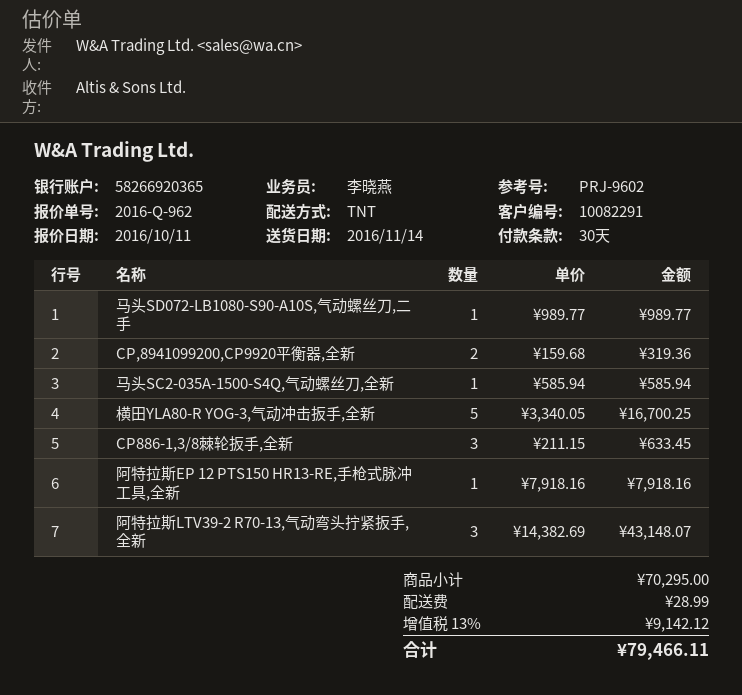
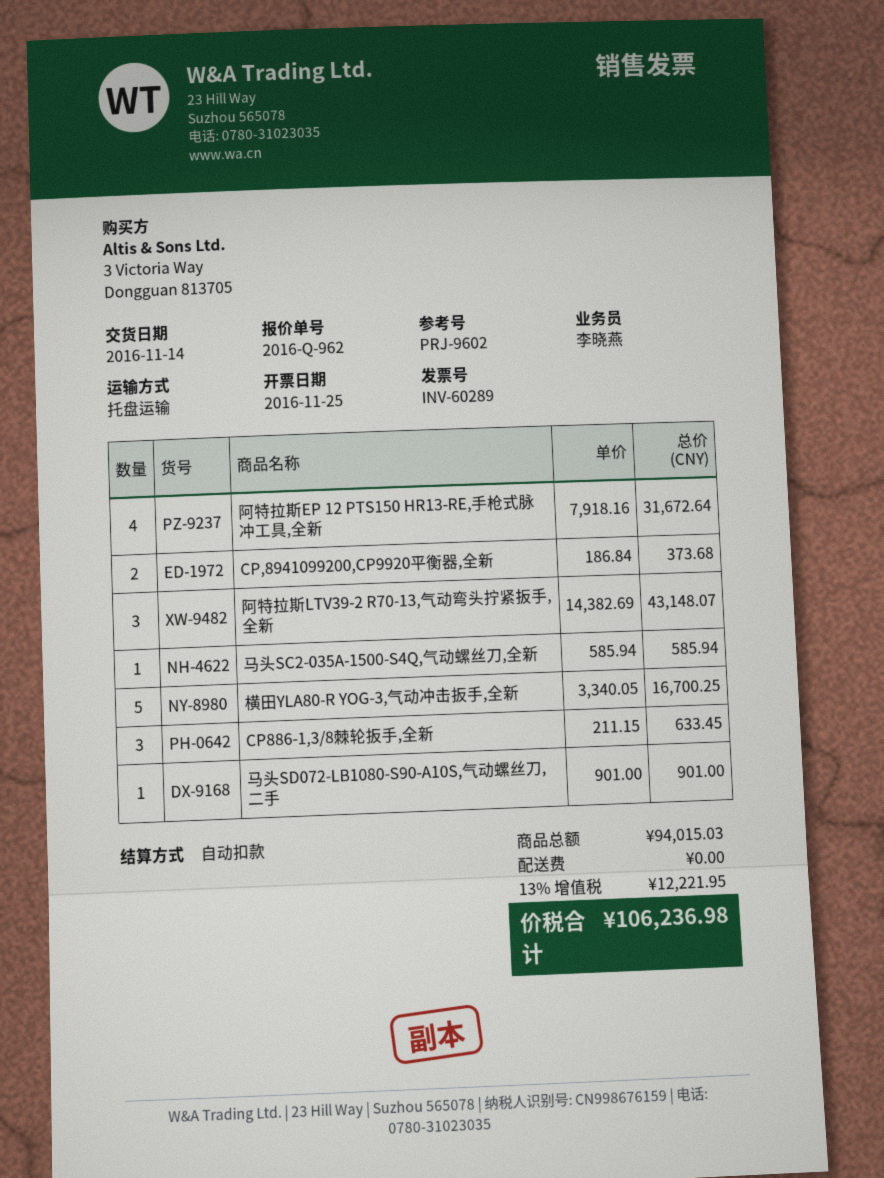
shipping method: TNT -> pallet freight
马头SD072-LB1080-S90-A10S,气动螺丝刀,二手: 1 x 989.77 = 989.77 -> 1 x 901.00 = 901.00
CP,8941099200,CP9920平衡器,全新: 2 x 159.68 = 319.36 -> 2 x 186.84 = 373.68
阿特拉斯EP 12 PTS150 HR13-RE,手枪式脉冲工具,全新: 1 x 7918.16 = 7918.16 -> 4 x 7918.16 = 31672.64
subtotal: 70295.00 -> 94015.03
shipping: 28.99 -> 0.00
tax: 13% = 9142.12 -> 13% = 12221.95
total: 79466.11 -> 106236.98

